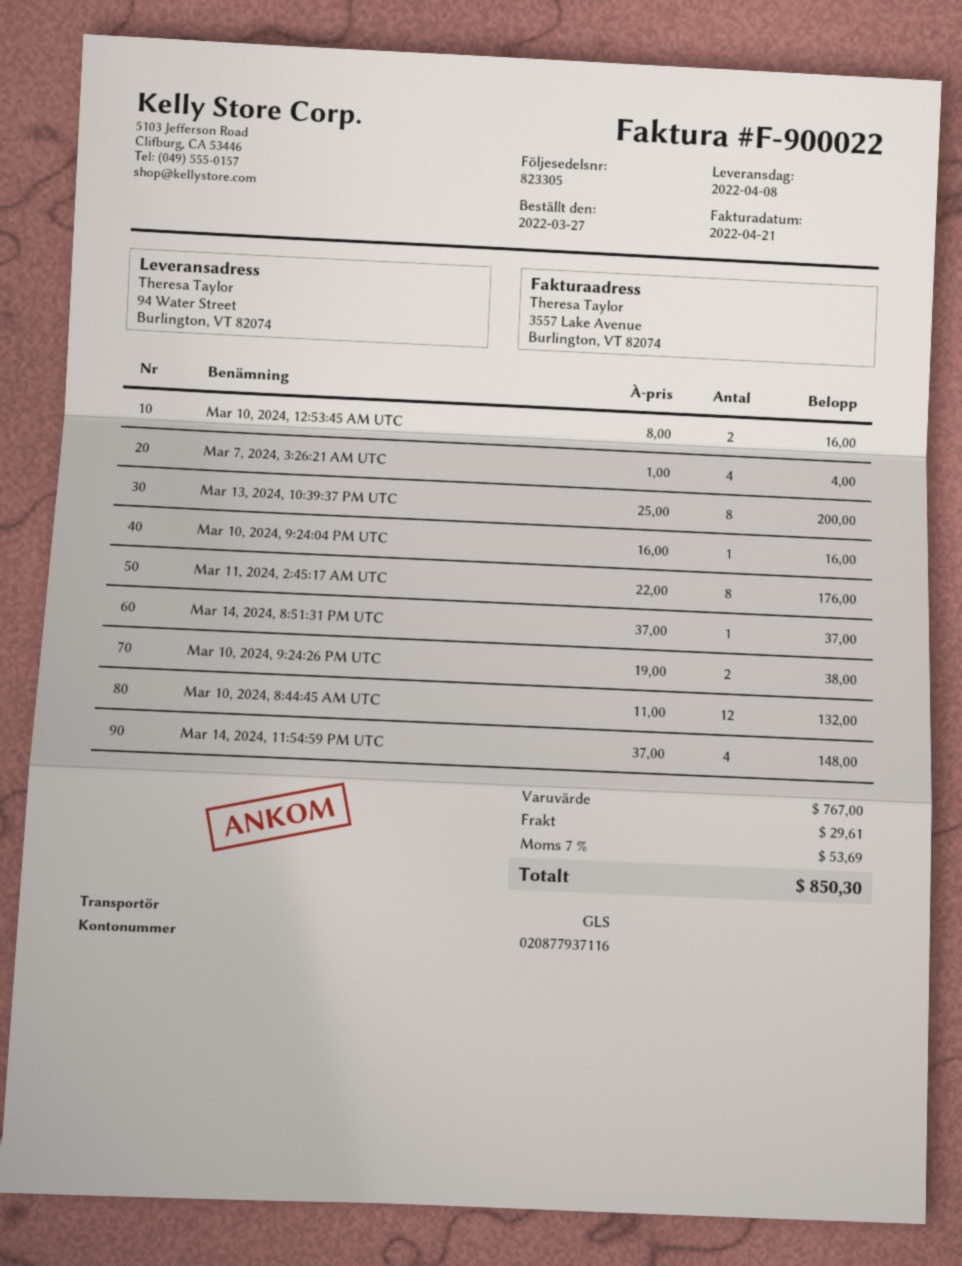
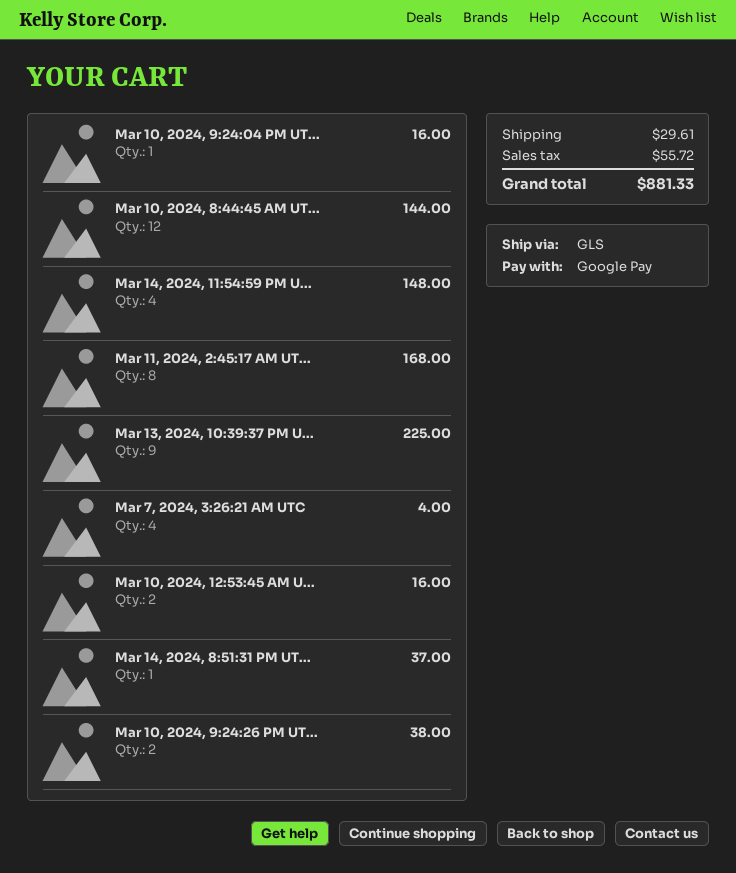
Mar 13, 2024, 10:39:37 PM UTC: 8 for 200.00 -> 9 for 225.00
Mar 11, 2024, 2:45:17 AM UTC: 8 for 176.00 -> 8 for 168.00
Mar 10, 2024, 8:44:45 AM UTC: 12 for 132.00 -> 12 for 144.00
tax: 53.69 -> 55.72
total: 850.30 -> 881.33

